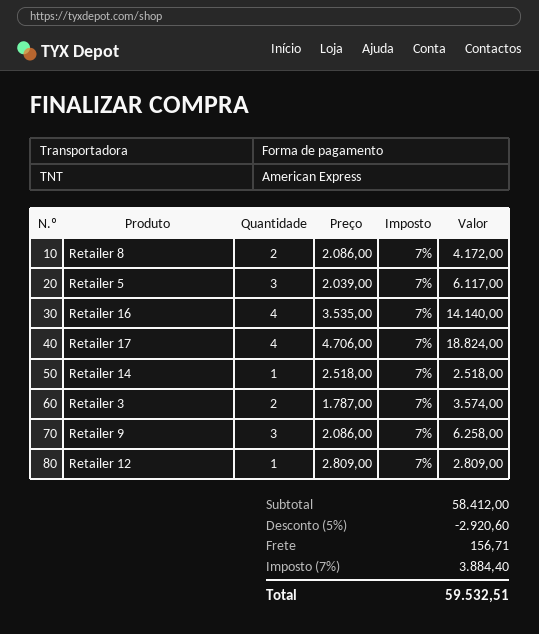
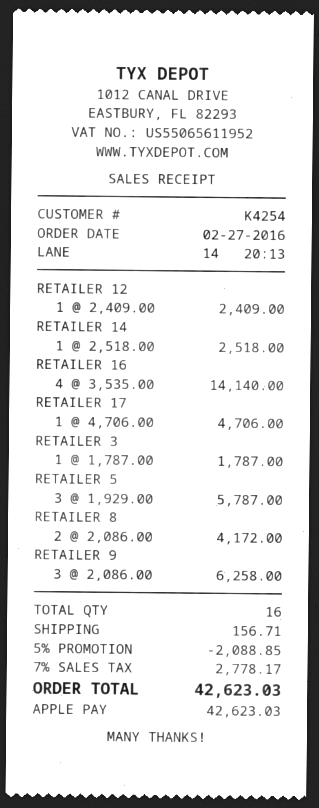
payment method: American Express -> Apple Pay
Retailer 5: 3 x 2039.00 = 6117.00 -> 3 x 1929.00 = 5787.00
Retailer 17: 4 x 4706.00 = 18824.00 -> 1 x 4706.00 = 4706.00
Retailer 3: 2 x 1787.00 = 3574.00 -> 1 x 1787.00 = 1787.00
Retailer 12: 1 x 2809.00 = 2809.00 -> 1 x 2409.00 = 2409.00
discount: 5% = 2920.60 -> 5% = 2088.85
tax: 7% = 3884.40 -> 7% = 2778.17
total: 59532.51 -> 42623.03

